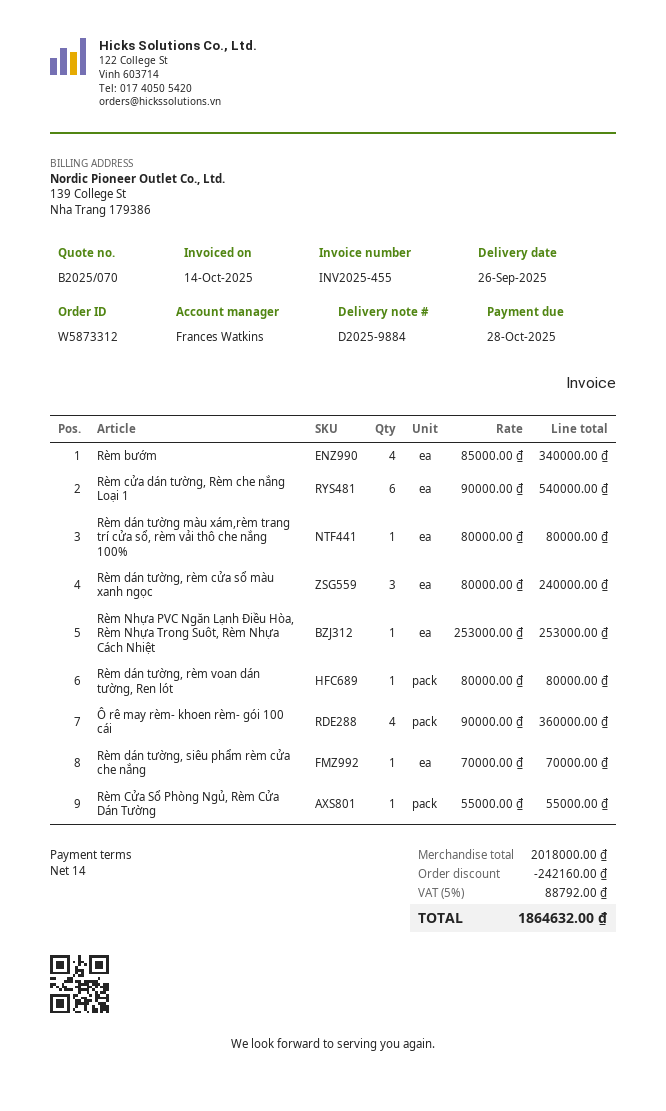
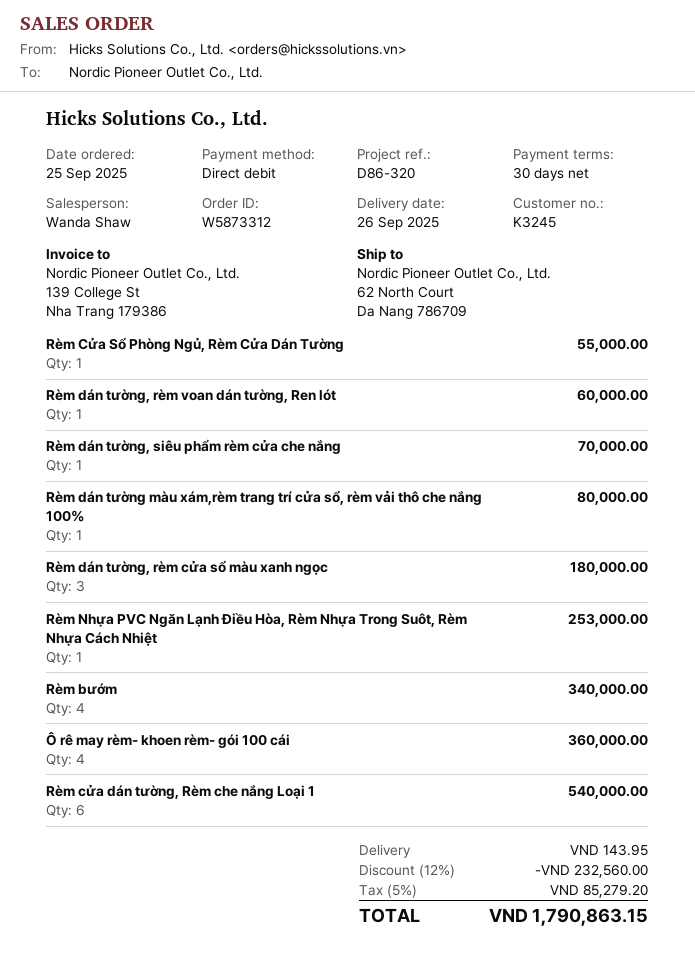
payment terms: 14 days -> 30 days
sales rep: Frances Watkins -> Wanda Shaw
Rèm dán tường, rèm cửa sổ màu xanh ngọc: 3 for 240000.00 -> 3 for 180000.00
Rèm dán tường, rèm voan dán tường, Ren lót: 1 for 80000.00 -> 1 for 60000.00
discount: 242160.00 -> 232560.00
shipping: none -> 143.95
tax: 5% = 88792.00 -> 5% = 85279.20
total: 1864632.00 -> 1790863.15

